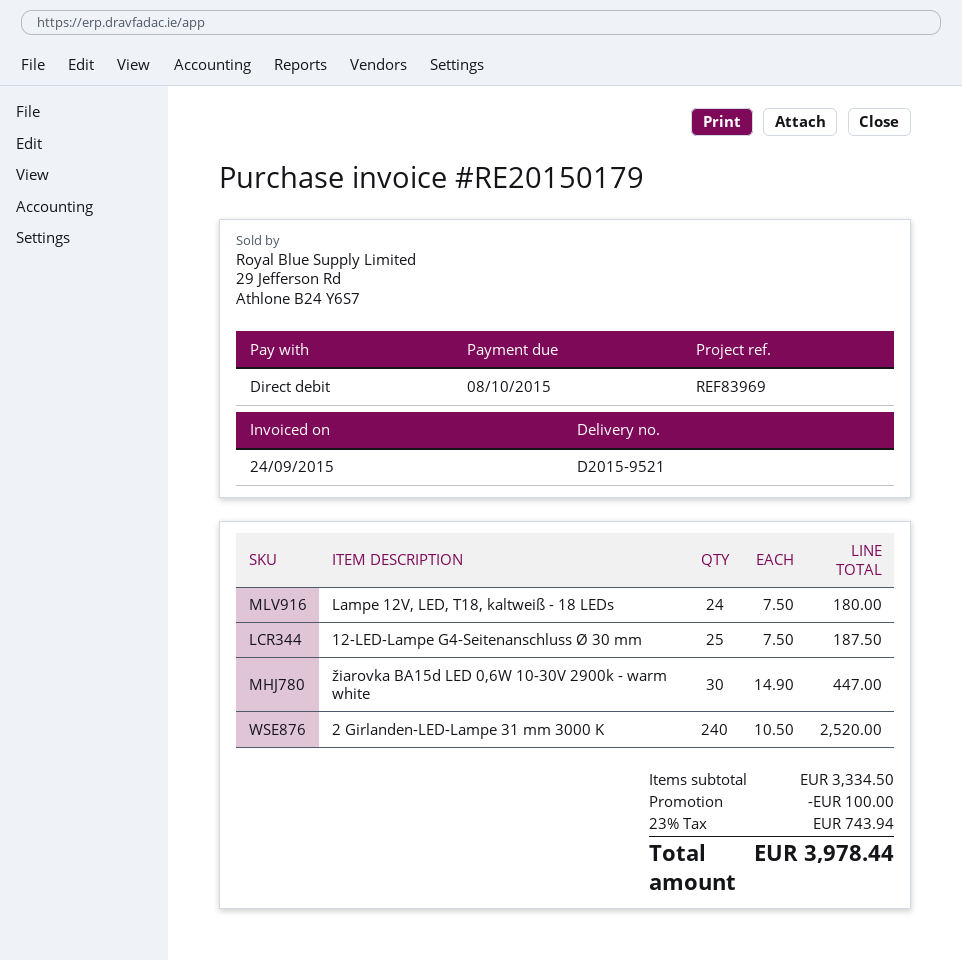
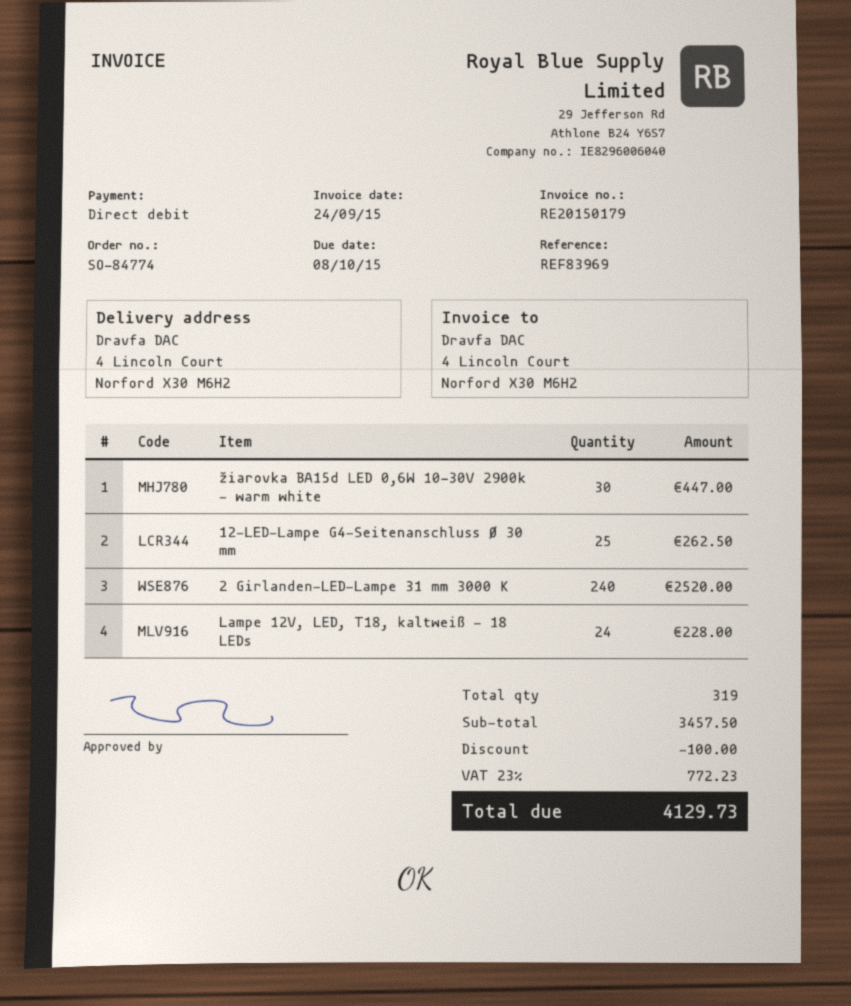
Lampe 12V, LED, T18, kaltweiß - 18 LEDs: 24 for 180.00 -> 24 for 228.00
12-LED-Lampe G4-Seitenanschluss Ø 30 mm: 25 for 187.50 -> 25 for 262.50
subtotal: 3334.50 -> 3457.50
tax: 23% = 743.94 -> 23% = 772.23
total: 3978.44 -> 4129.73

